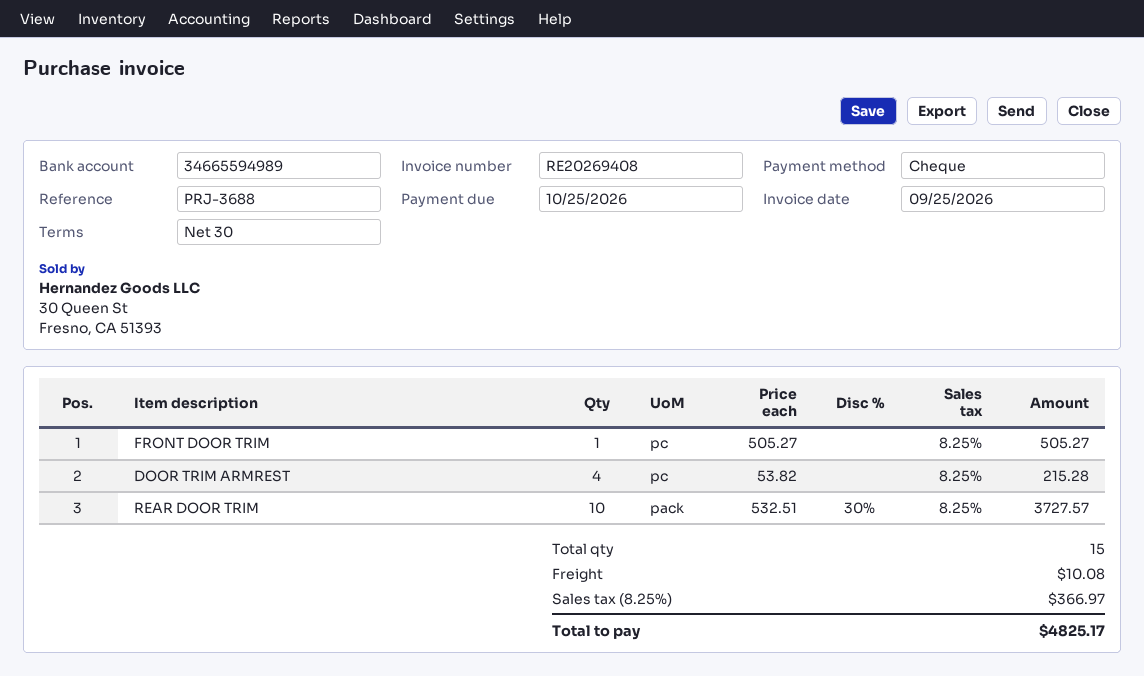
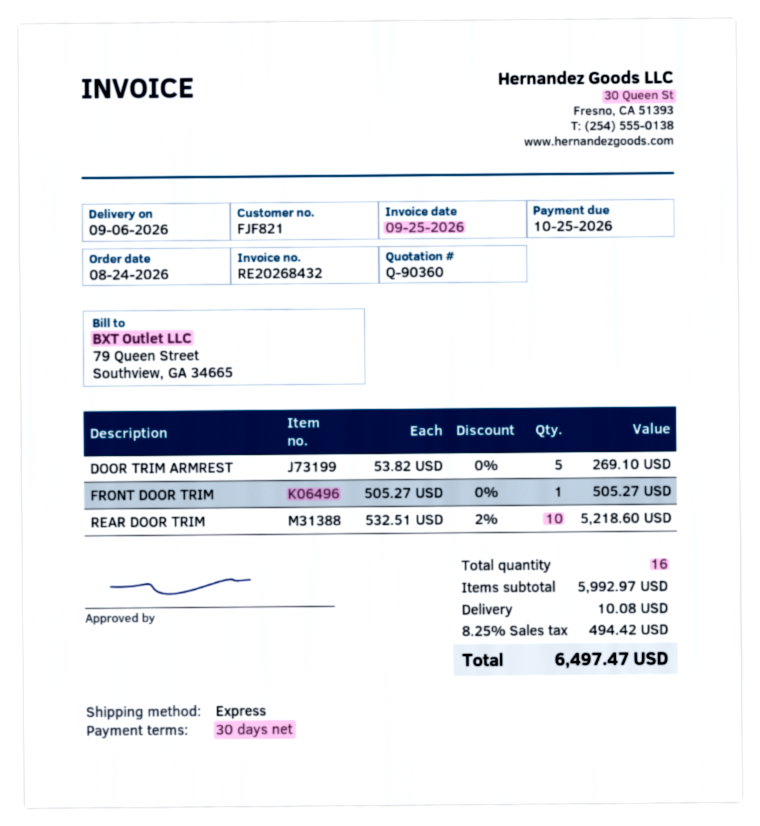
invoice number: RE20269408 -> RE20268432
DOOR TRIM ARMREST: 4 x 53.82 = 215.28 -> 5 x 53.82 = 269.10
REAR DOOR TRIM: 10 x 532.51 - 30% = 3727.57 -> 10 x 532.51 - 2% = 5218.60
total quantity: 15 -> 16
tax: 8.25% = 366.97 -> 8.25% = 494.42
total: 4825.17 -> 6497.47

